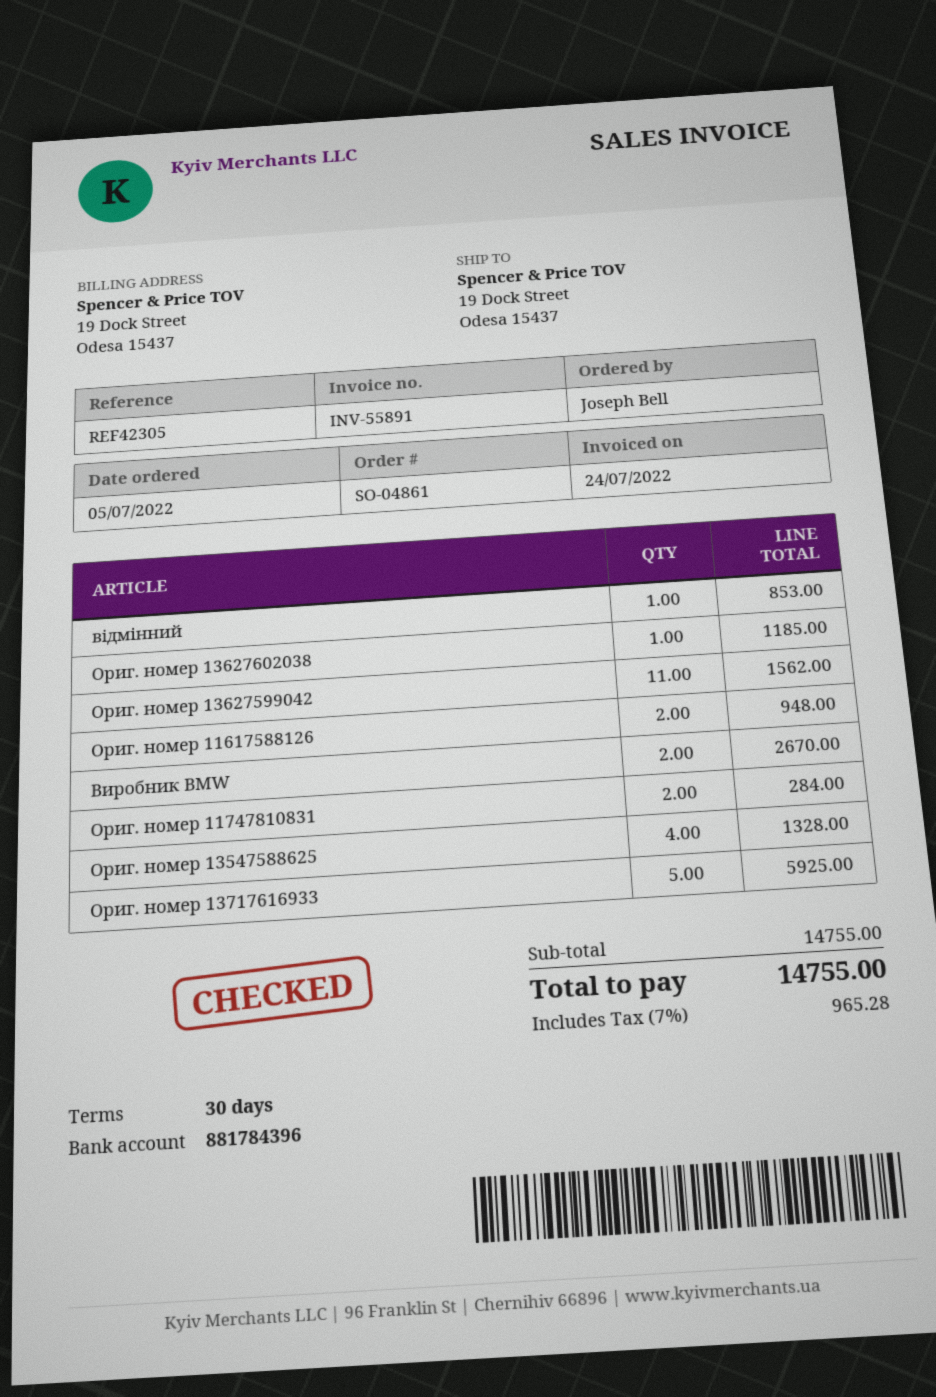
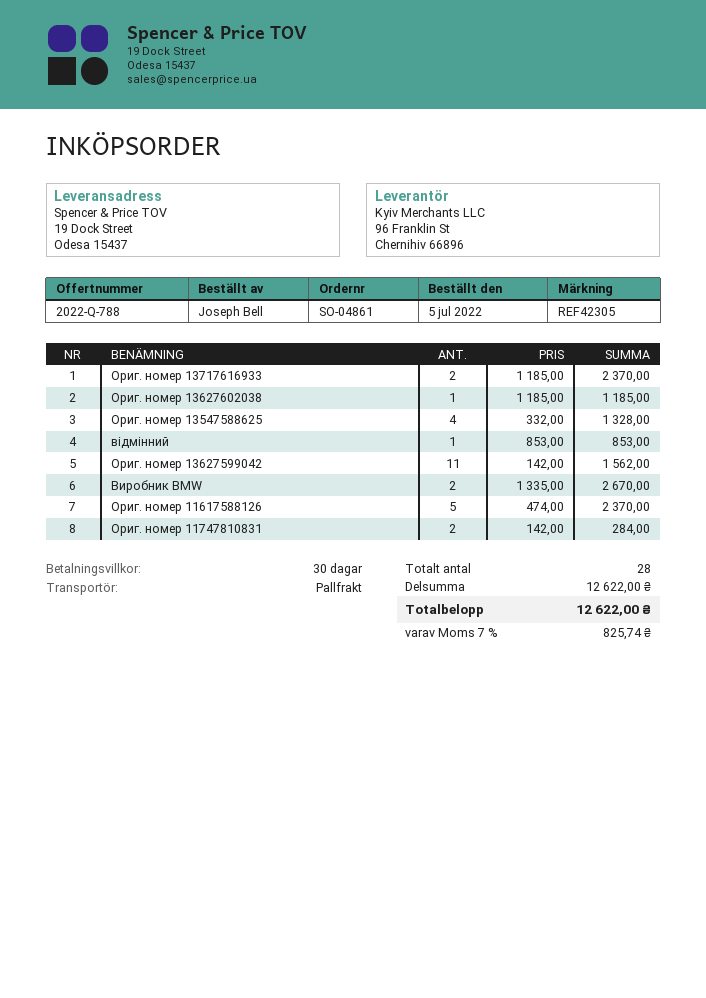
Ориг. номер 11617588126: 2 for 948.00 -> 5 for 2370.00
Ориг. номер 13717616933: 5 for 5925.00 -> 2 for 2370.00
subtotal: 14755.00 -> 12622.00
tax: 7% = 965.28 -> 7% = 825.74
total: 14755.00 -> 12622.00

